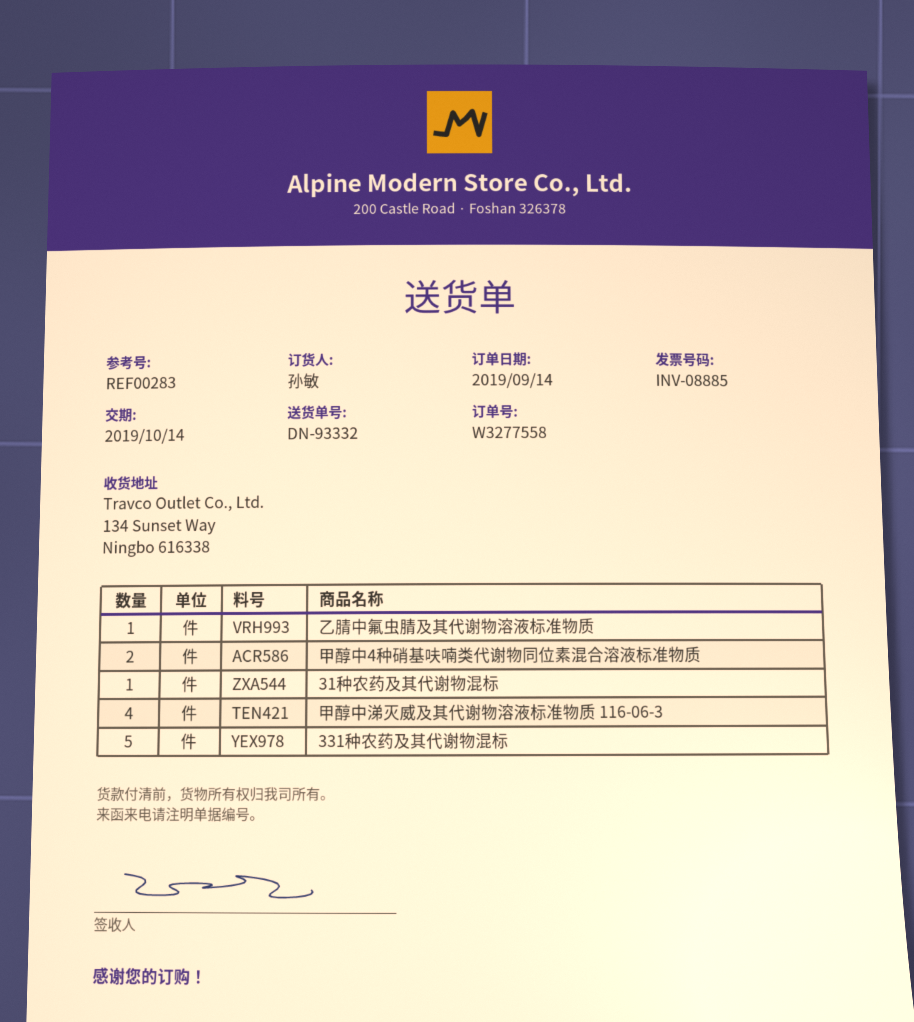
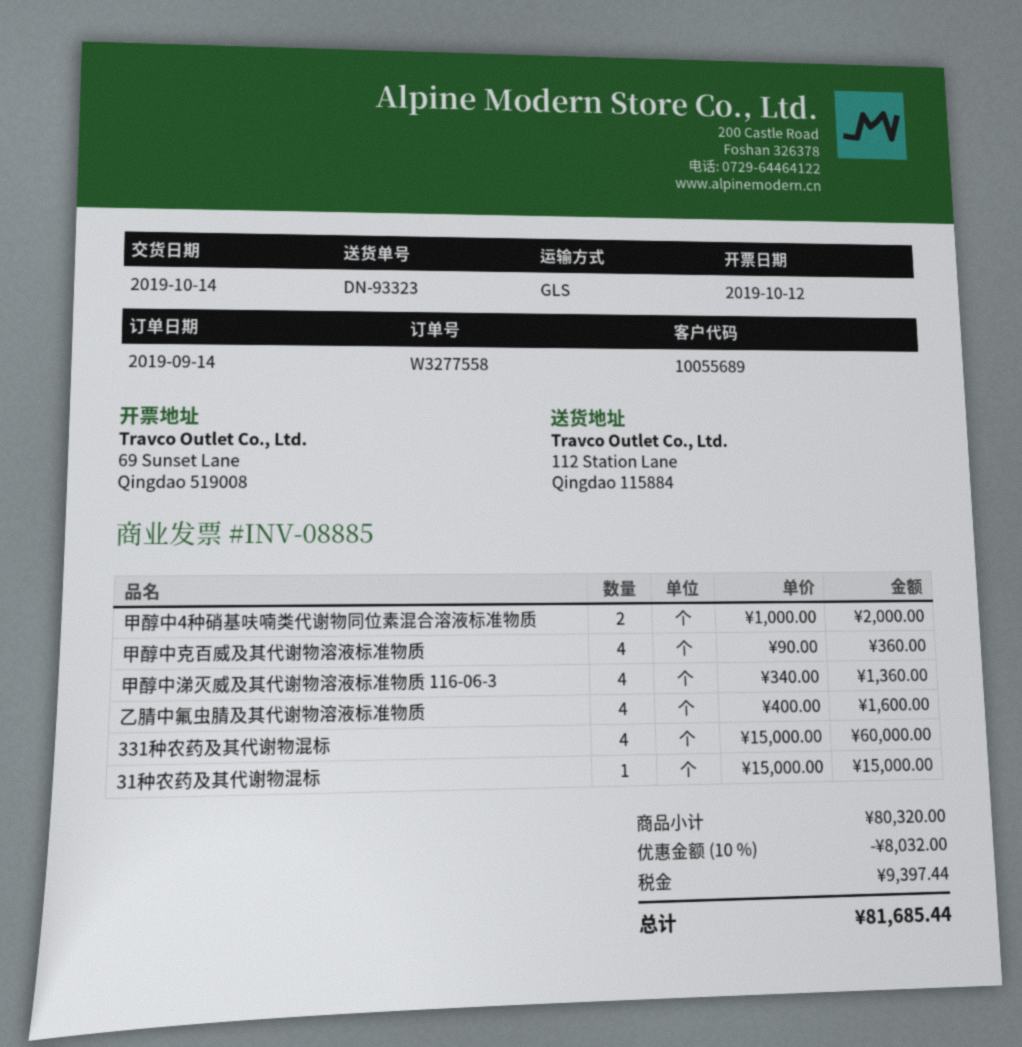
delivery note number: DN-93332 -> DN-93323
ship to: 134 Sunset Way, Ningbo 616338 -> 112 Station Lane, Qingdao 115884
乙腈中氟虫腈及其代谢物溶液标准物质: 1 -> 4
331种农药及其代谢物混标: 5 -> 4
甲醇中克百威及其代谢物溶液标准物质: none -> 4

